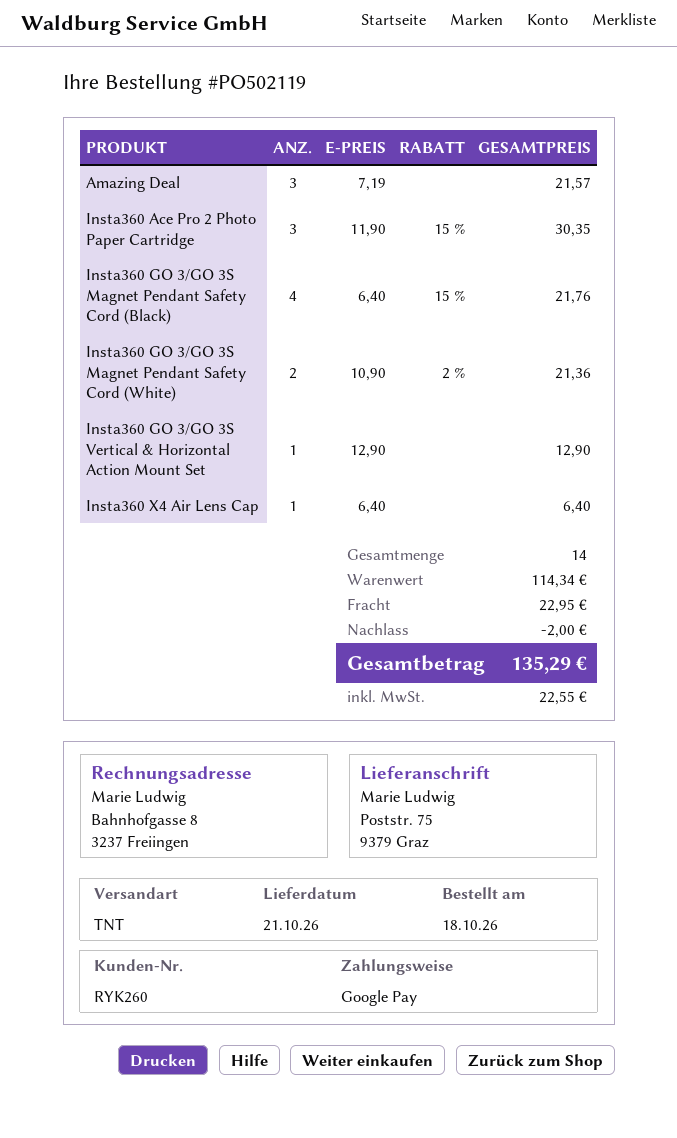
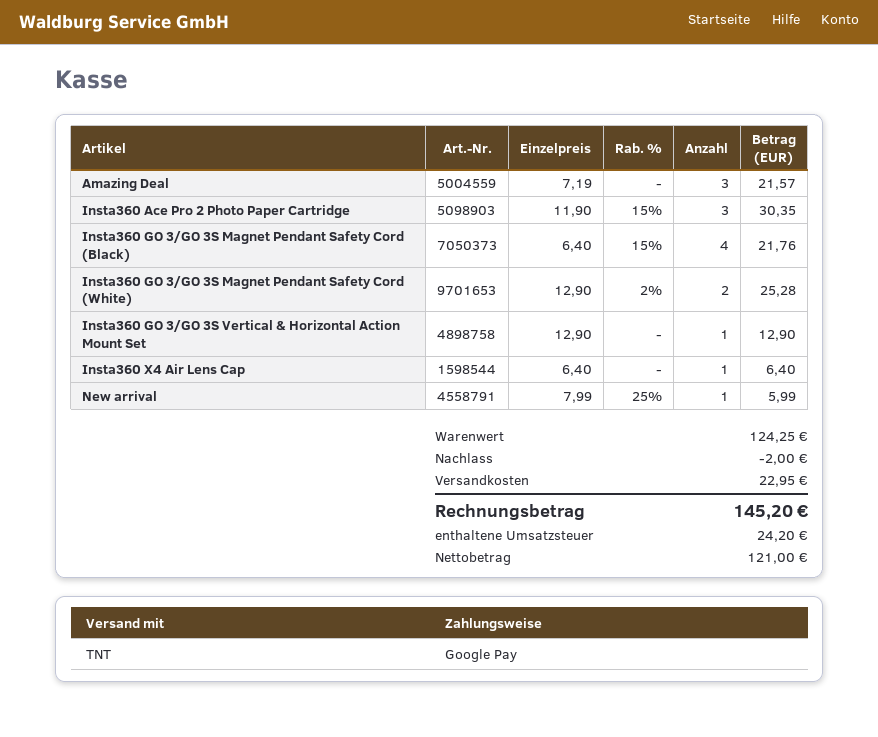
Insta360 GO 3/GO 3S Magnet Pendant Safety Cord (White): 2 x 10.90 - 2% = 21.36 -> 2 x 12.90 - 2% = 25.28
New arrival: none -> 1 x 7.99 - 25% = 5.99
subtotal: 114.34 -> 124.25
tax: 22.55 -> 24.20
total: 135.29 -> 145.20

